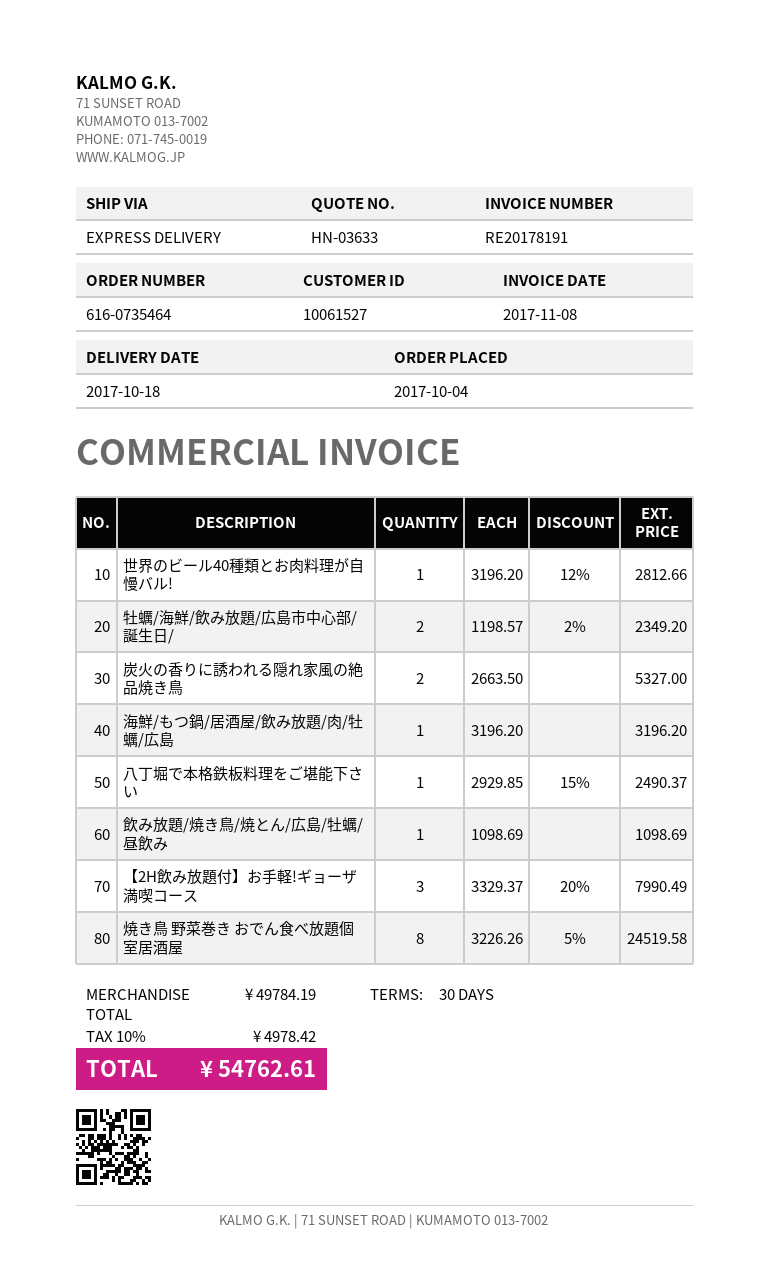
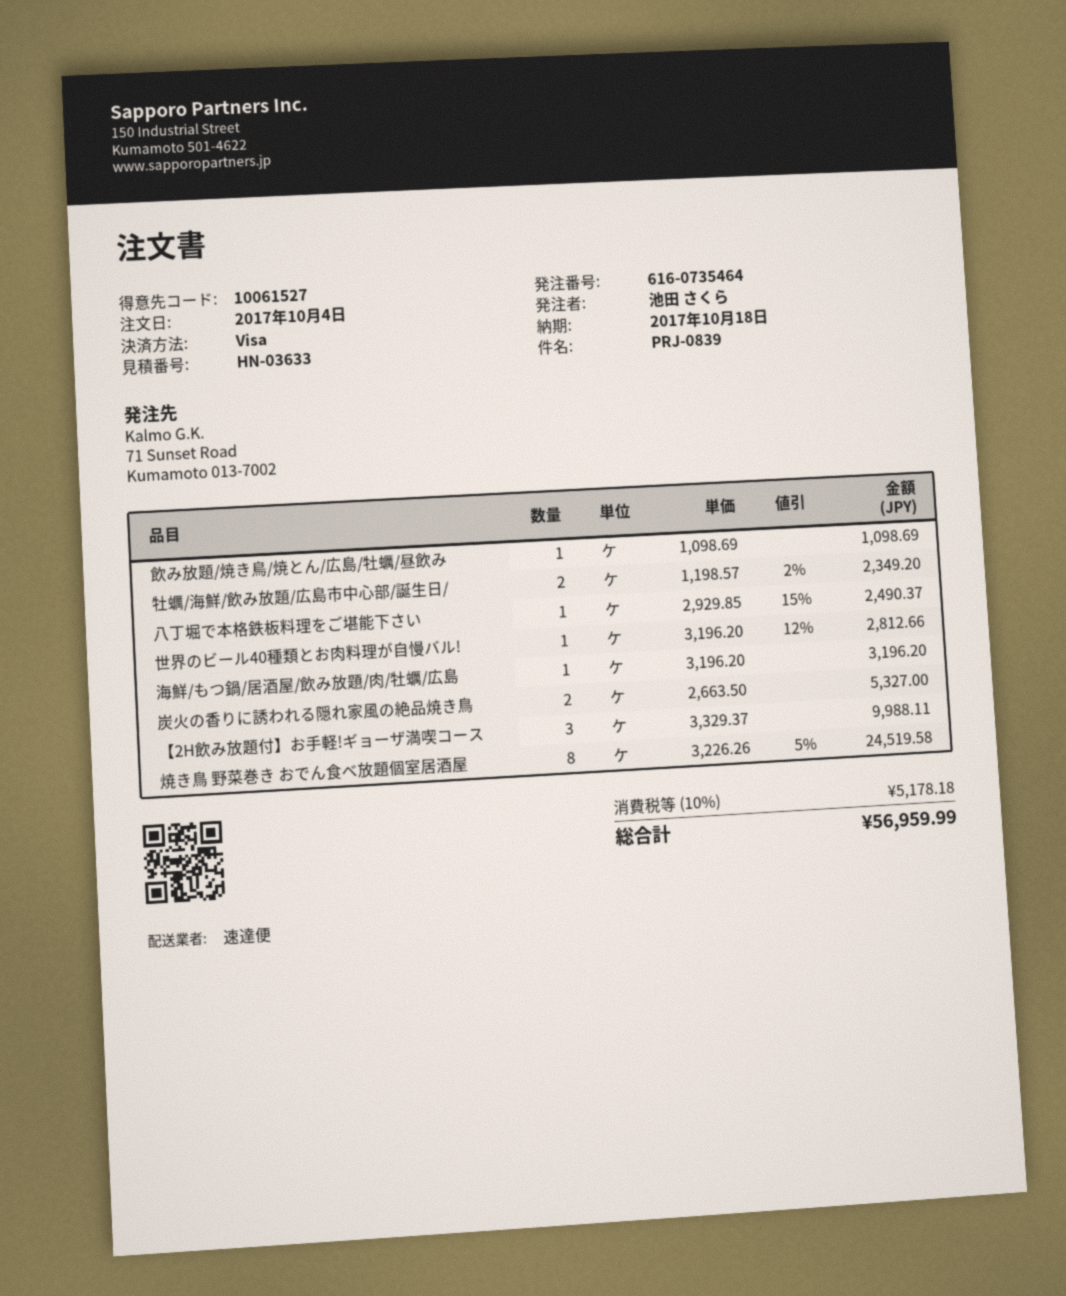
【2H飲み放題付】お手軽!ギョーザ満喫コース: 3 x 3329.37 - 20% = 7990.49 -> 3 x 3329.37 = 9988.11
tax: 10% = 4978.42 -> 10% = 5178.18
total: 54762.61 -> 56959.99

